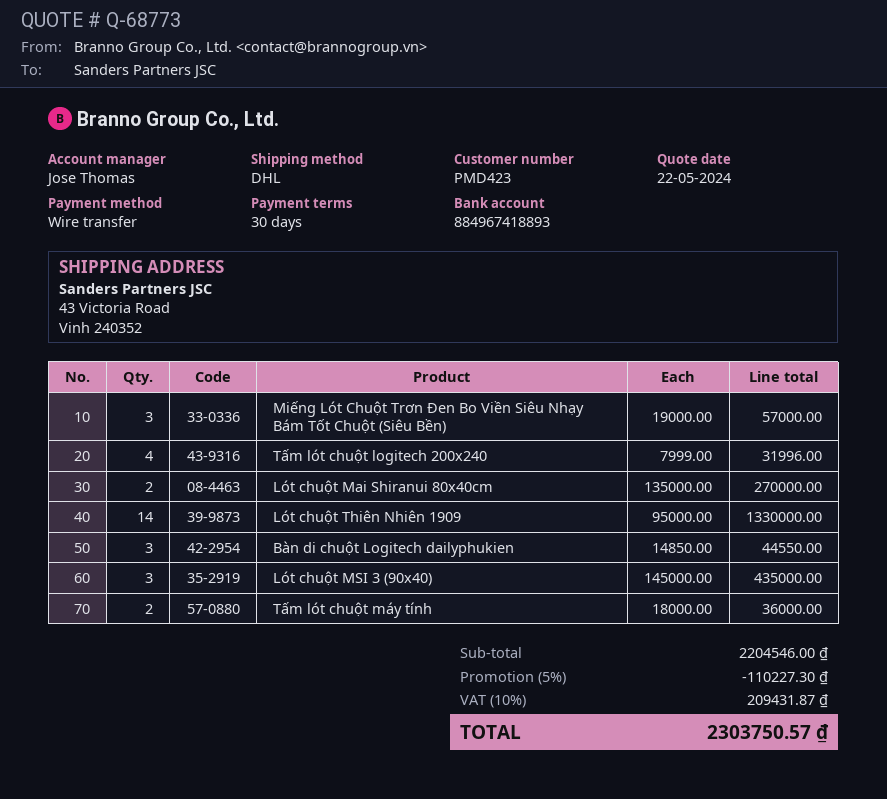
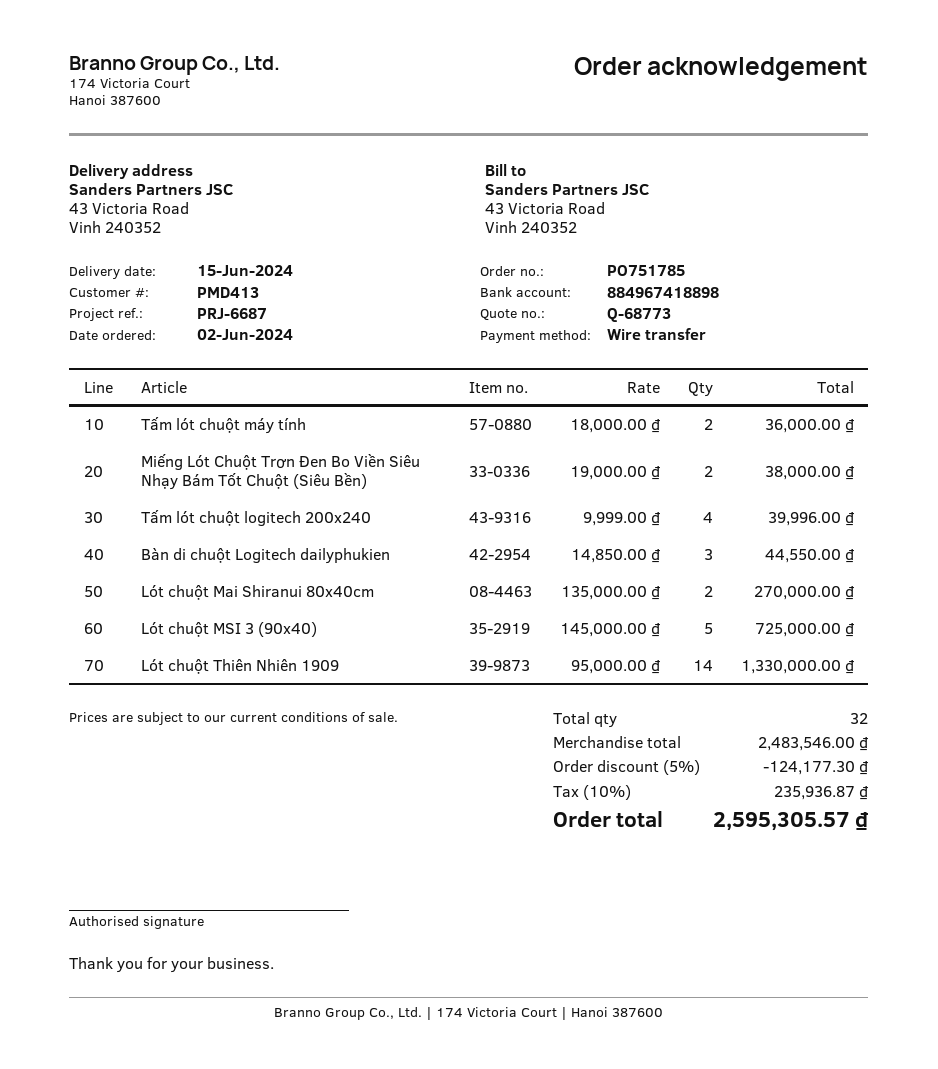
customer number: PMD423 -> PMD413
bank account: 884967418893 -> 884967418898
Miếng Lót Chuột Trơn Đen Bo Viền Siêu Nhạy Bám Tốt Chuột (Siêu Bền): 3 x 19000.00 = 57000.00 -> 2 x 19000.00 = 38000.00
Tấm lót chuột logitech 200x240: 4 x 7999.00 = 31996.00 -> 4 x 9999.00 = 39996.00
Lót chuột MSI 3 (90x40): 3 x 145000.00 = 435000.00 -> 5 x 145000.00 = 725000.00
subtotal: 2204546.00 -> 2483546.00
discount: 5% = 110227.30 -> 5% = 124177.30
tax: 10% = 209431.87 -> 10% = 235936.87
total: 2303750.57 -> 2595305.57

